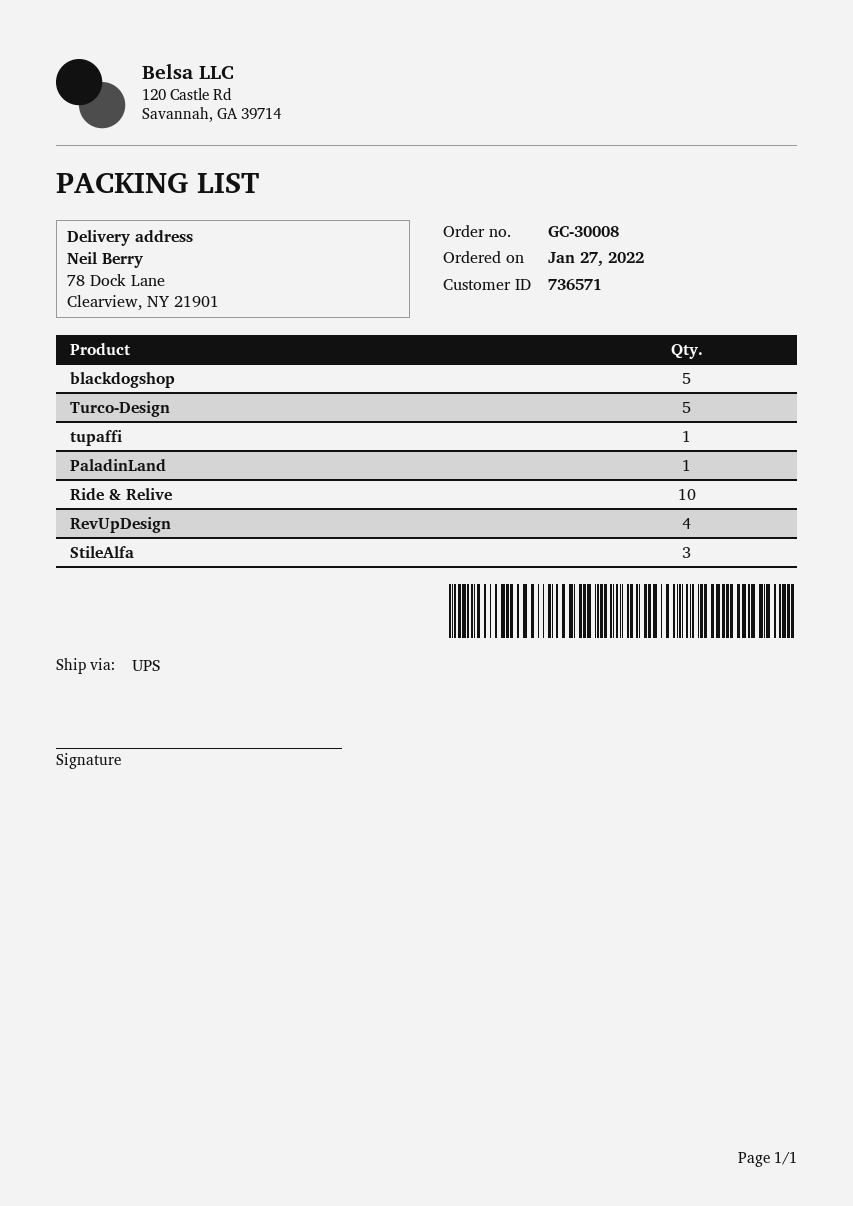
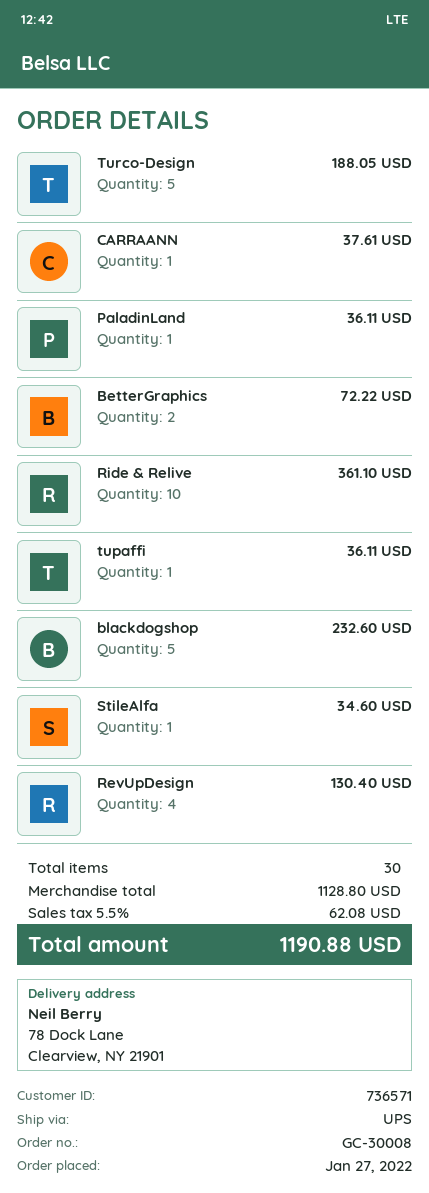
StileAlfa: 3 -> 1
CARRAANN: none -> 1
BetterGraphics: none -> 2

